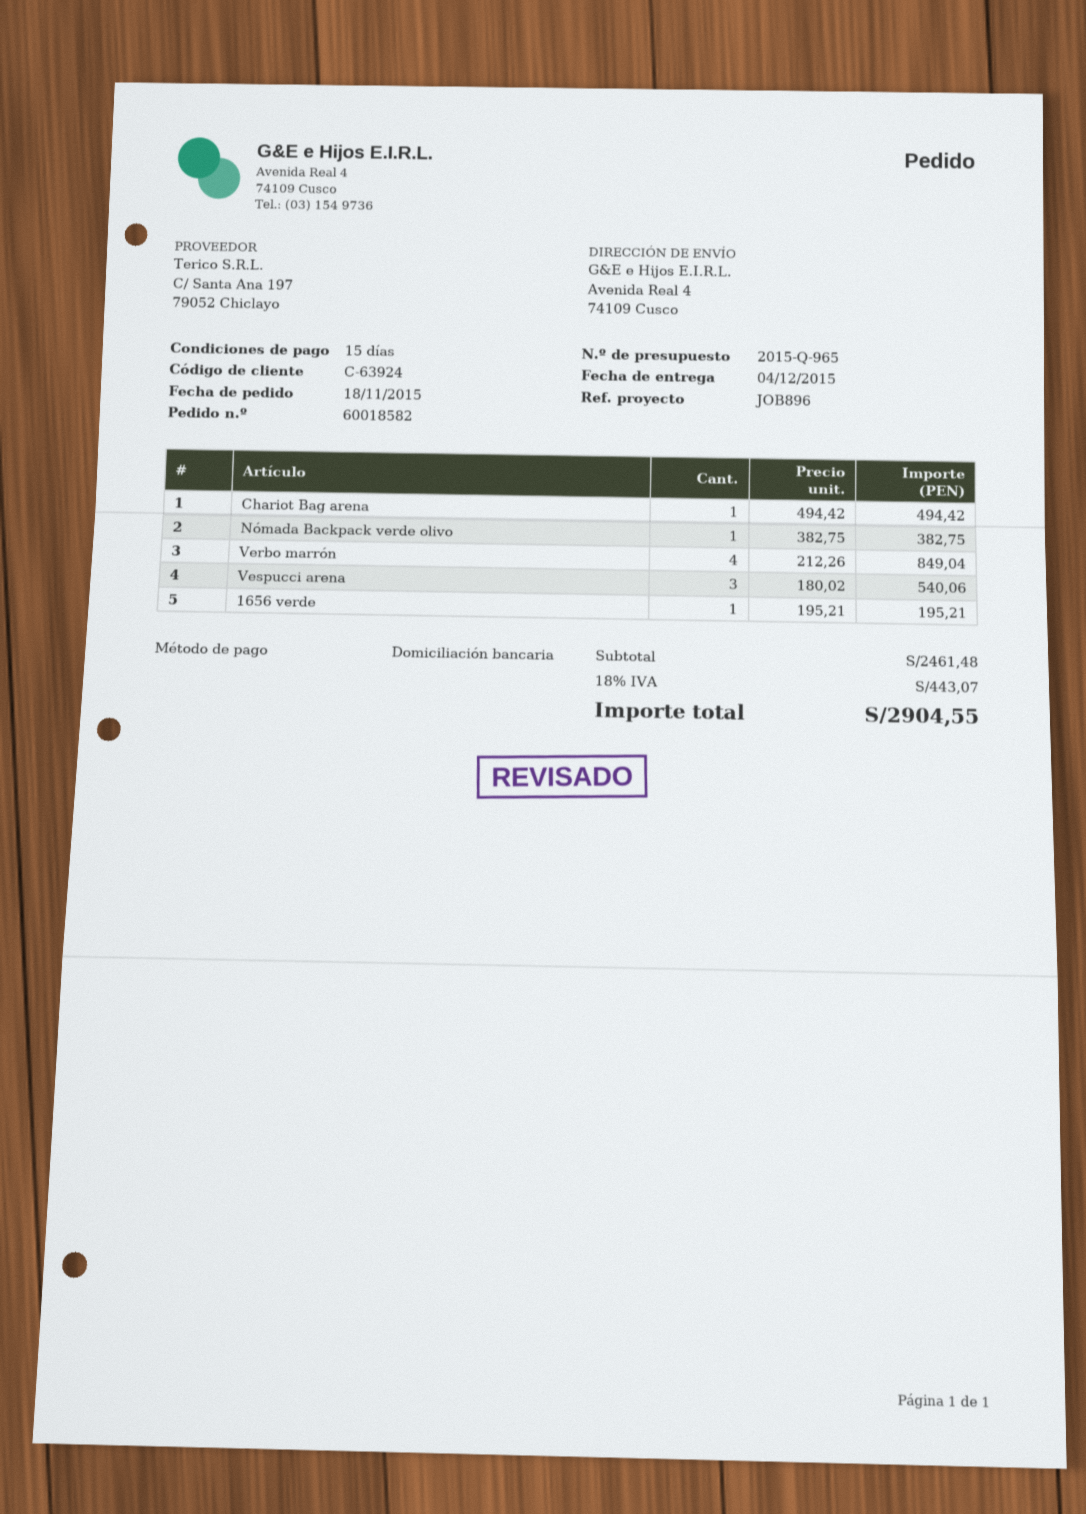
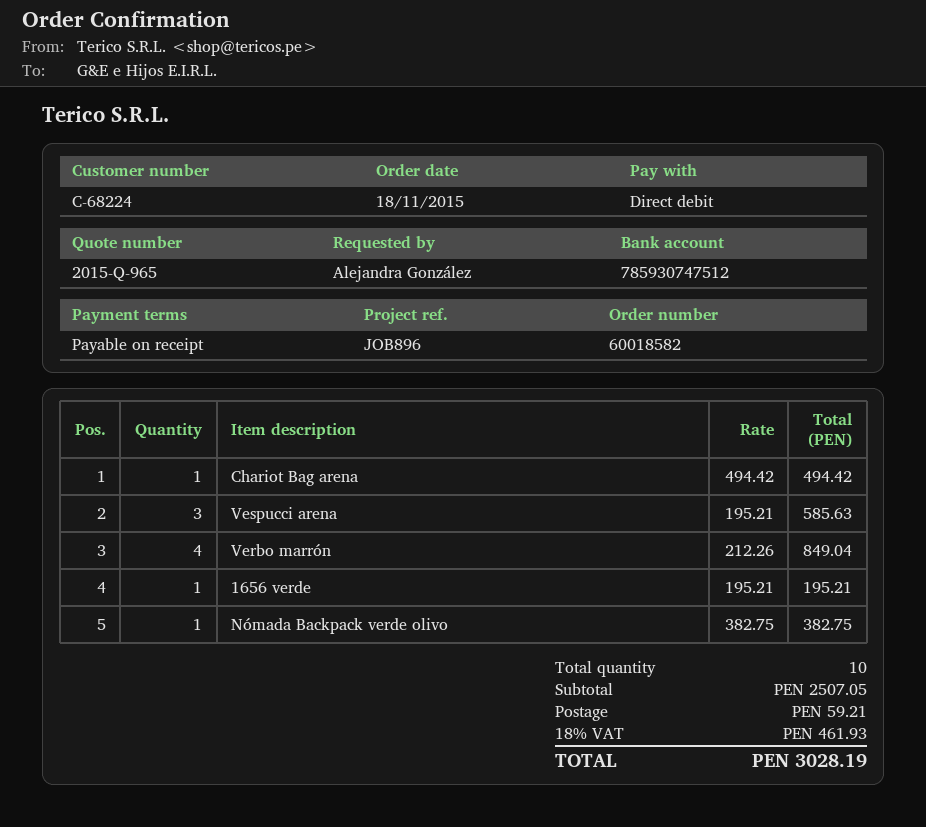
payment terms: 15 days -> on receipt
customer number: C-63924 -> C-68224
Vespucci arena: 3 x 180.02 = 540.06 -> 3 x 195.21 = 585.63
subtotal: 2461.48 -> 2507.05
shipping: none -> 59.21
tax: 18% = 443.07 -> 18% = 461.93
total: 2904.55 -> 3028.19

